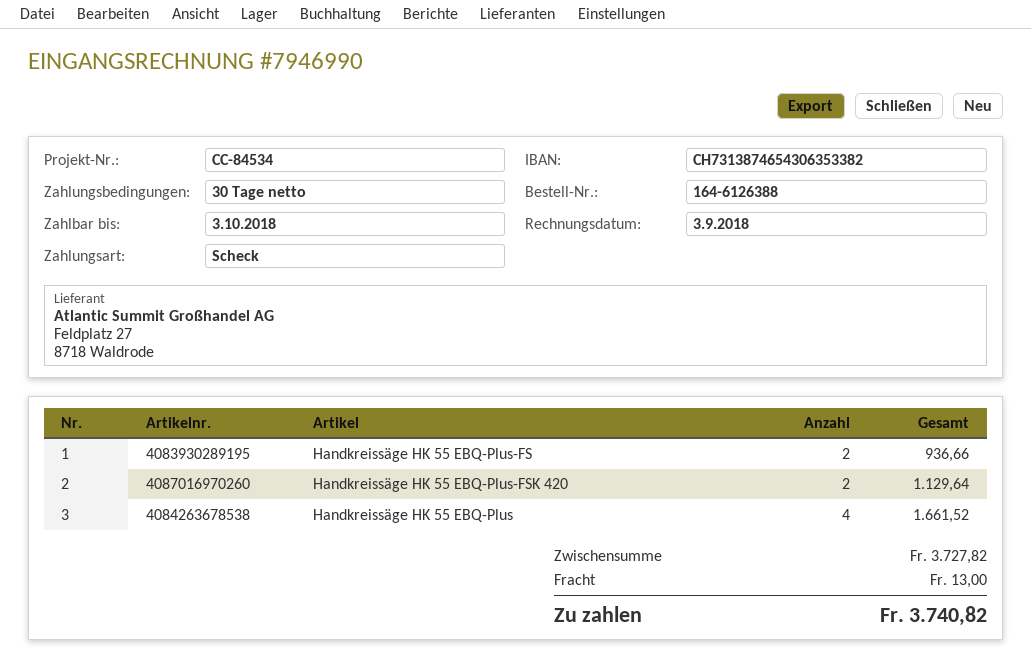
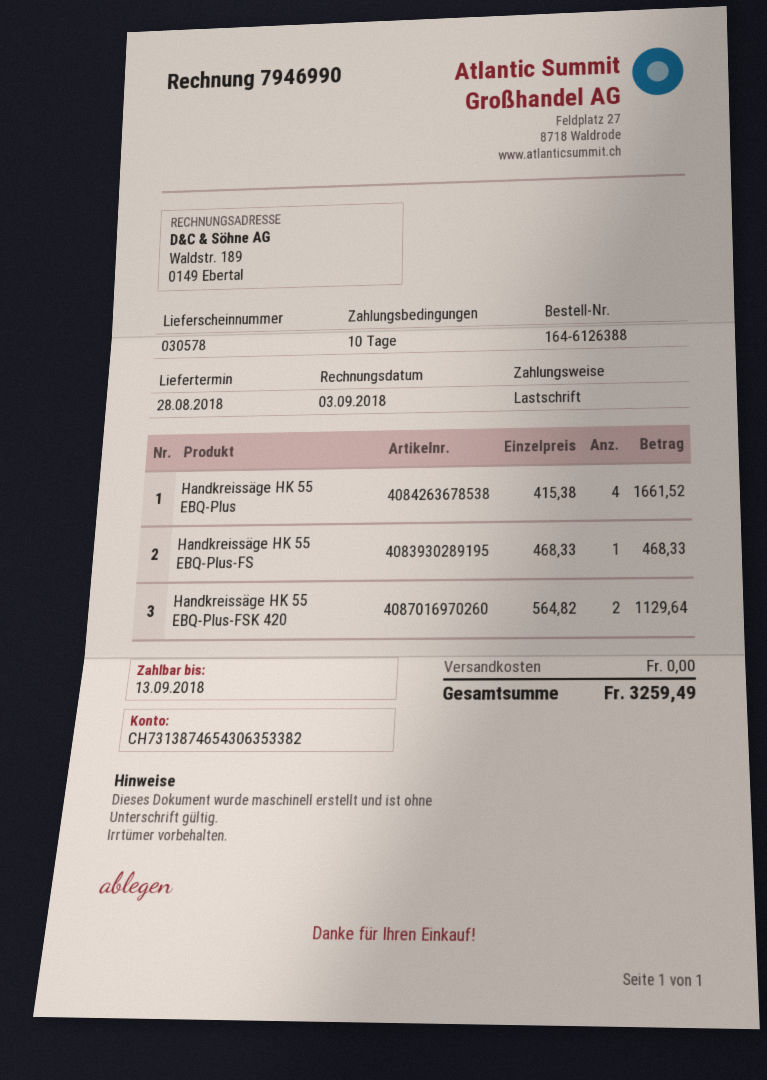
payment terms: 30 days -> 10 days
due date: 2018-10-03 -> 2018-09-13
payment method: cheque -> direct debit
Handkreissäge HK 55 EBQ-Plus-FS: 2 for 936.66 -> 1 for 468.33
shipping: 13.00 -> 0.00
total: 3740.82 -> 3259.49

